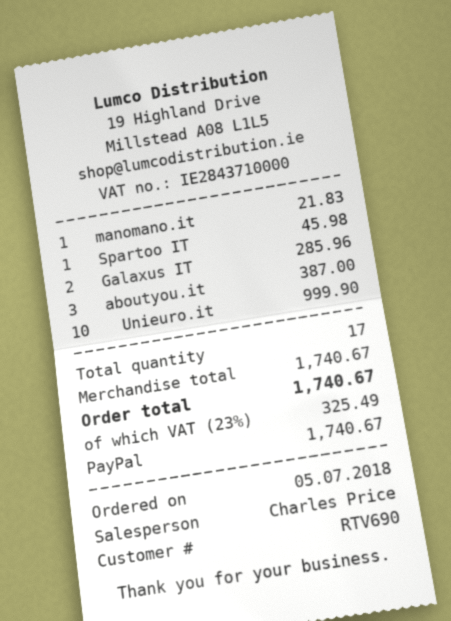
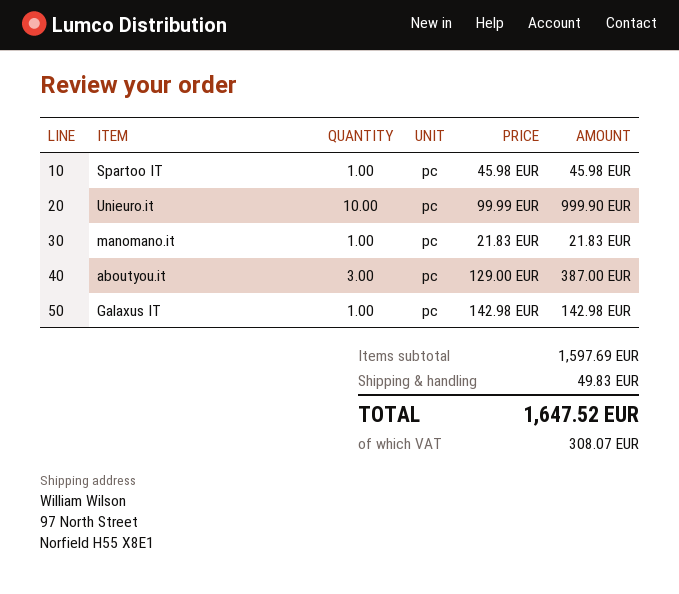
Galaxus IT: 2 for 285.96 -> 1 for 142.98
subtotal: 1740.67 -> 1597.69
shipping: none -> 49.83
tax: 325.49 -> 308.07
total: 1740.67 -> 1647.52

